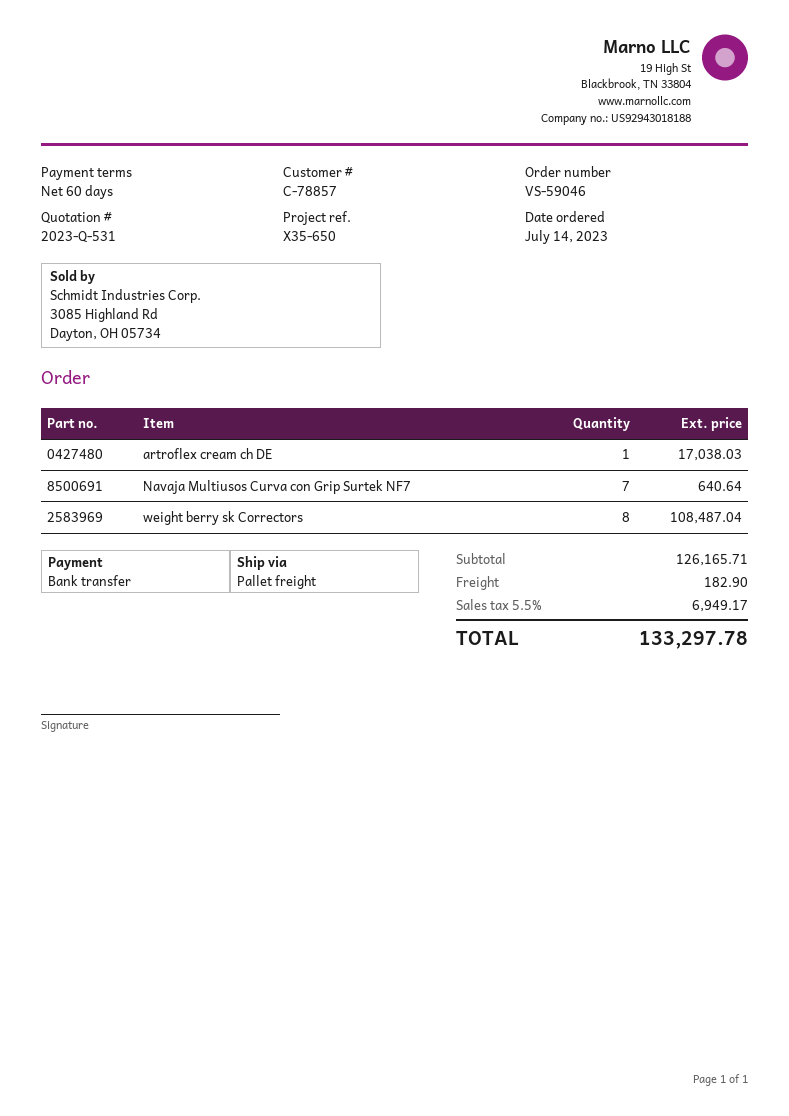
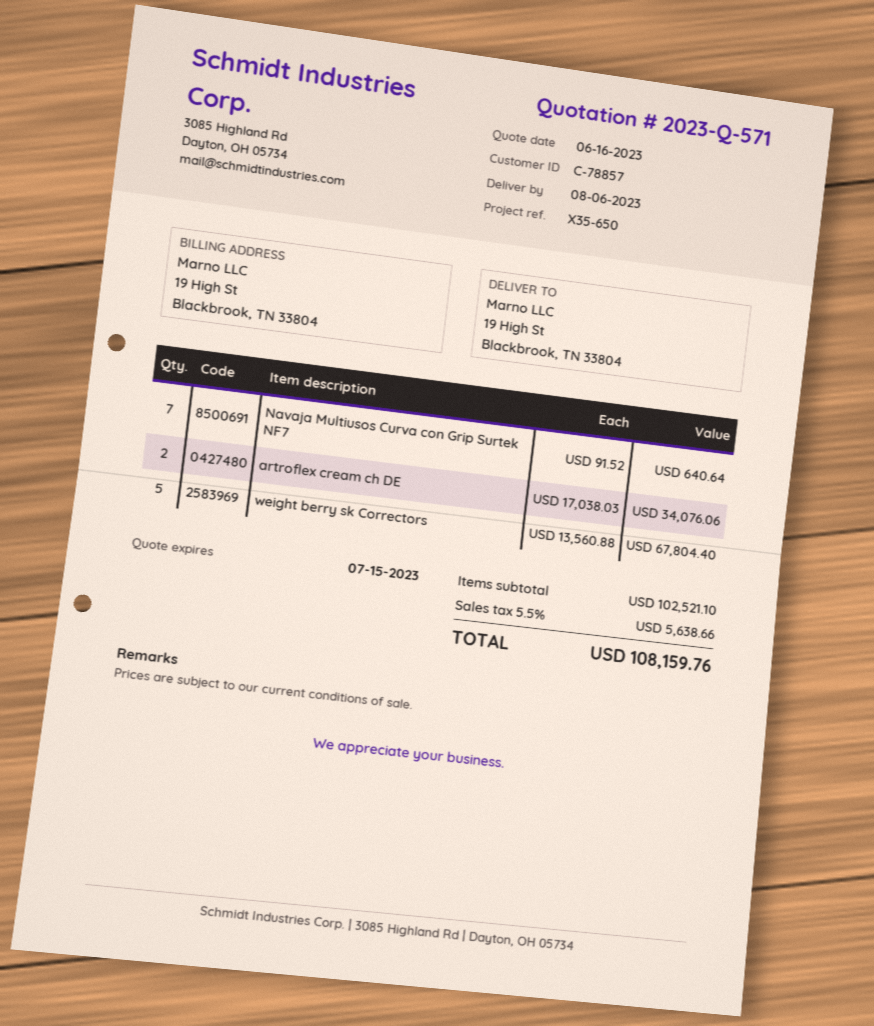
quote number: 2023-Q-531 -> 2023-Q-571
artroflex cream ch DE: 1 for 17038.03 -> 2 for 34076.06
weight berry sk Correctors: 8 for 108487.04 -> 5 for 67804.40
subtotal: 126165.71 -> 102521.10
shipping: 182.90 -> none
tax: 5.5% = 6949.17 -> 5.5% = 5638.66
total: 133297.78 -> 108159.76

